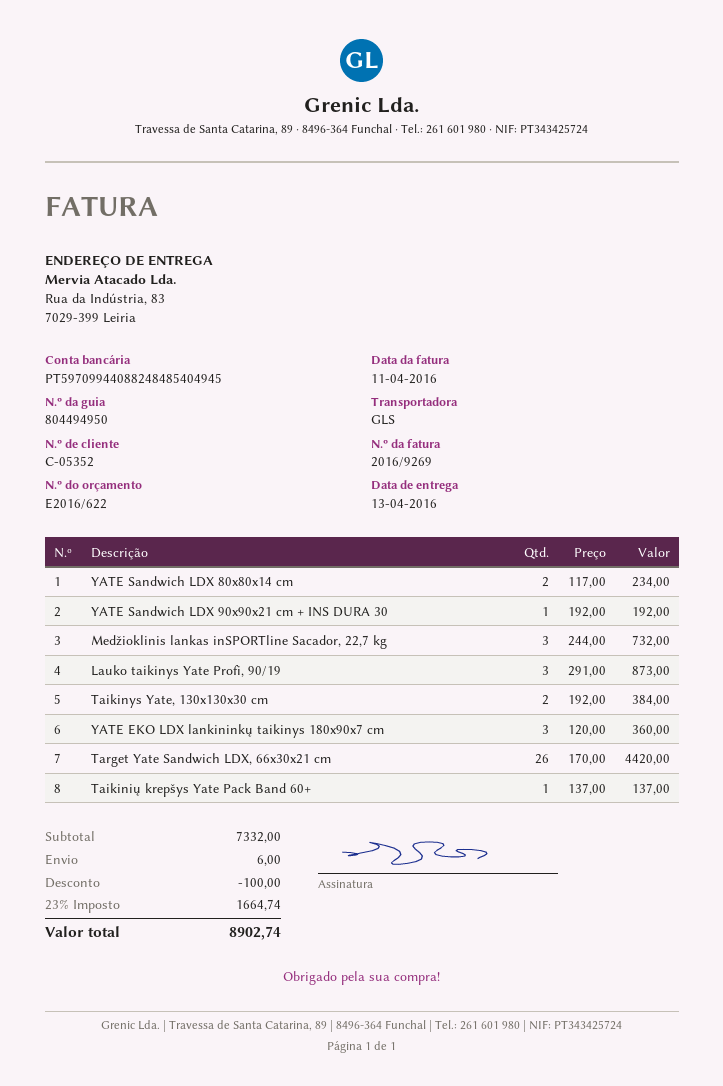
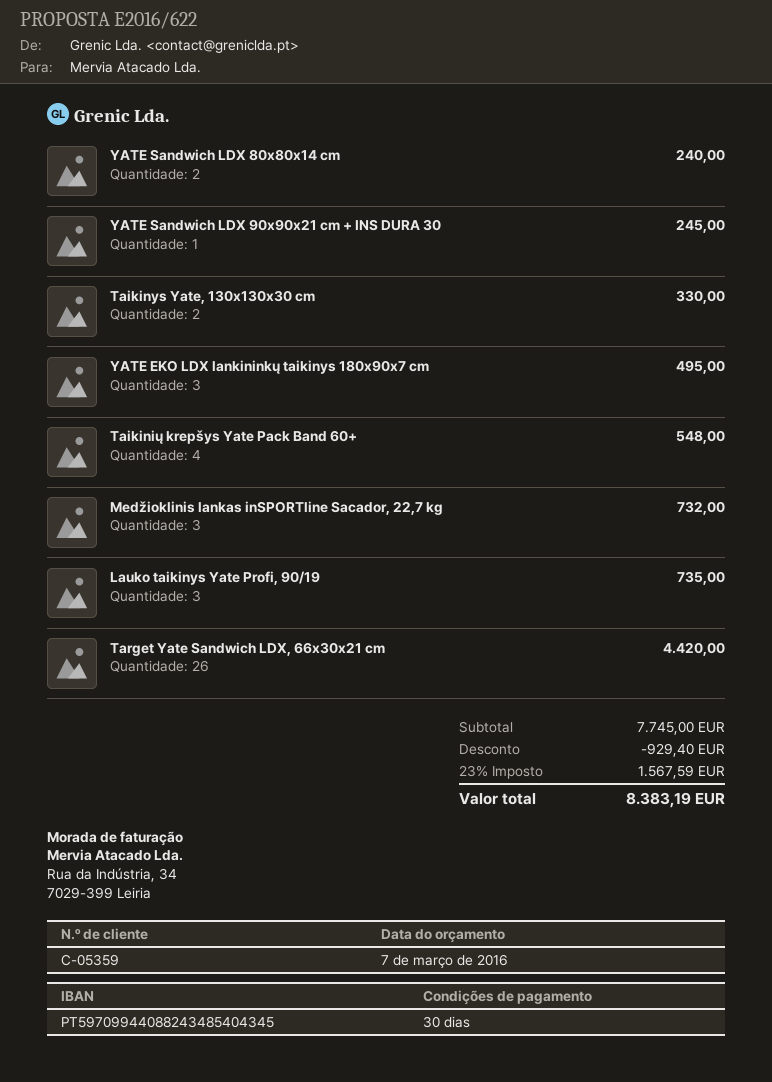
customer number: C-05352 -> C-05359
bank account: PT59709944088248485404945 -> PT59709944088243485404345
YATE Sandwich LDX 80x80x14 cm: 2 for 234.00 -> 2 for 240.00
YATE Sandwich LDX 90x90x21 cm + INS DURA 30: 1 for 192.00 -> 1 for 245.00
Lauko taikinys Yate Profi, 90/19: 3 for 873.00 -> 3 for 735.00
Taikinys Yate, 130x130x30 cm: 2 for 384.00 -> 2 for 330.00
YATE EKO LDX lankininkų taikinys 180x90x7 cm: 3 for 360.00 -> 3 for 495.00
Taikinių krepšys Yate Pack Band 60+: 1 for 137.00 -> 4 for 548.00
subtotal: 7332.00 -> 7745.00
discount: 100.00 -> 929.40
shipping: 6.00 -> none
tax: 23% = 1664.74 -> 23% = 1567.59
total: 8902.74 -> 8383.19

